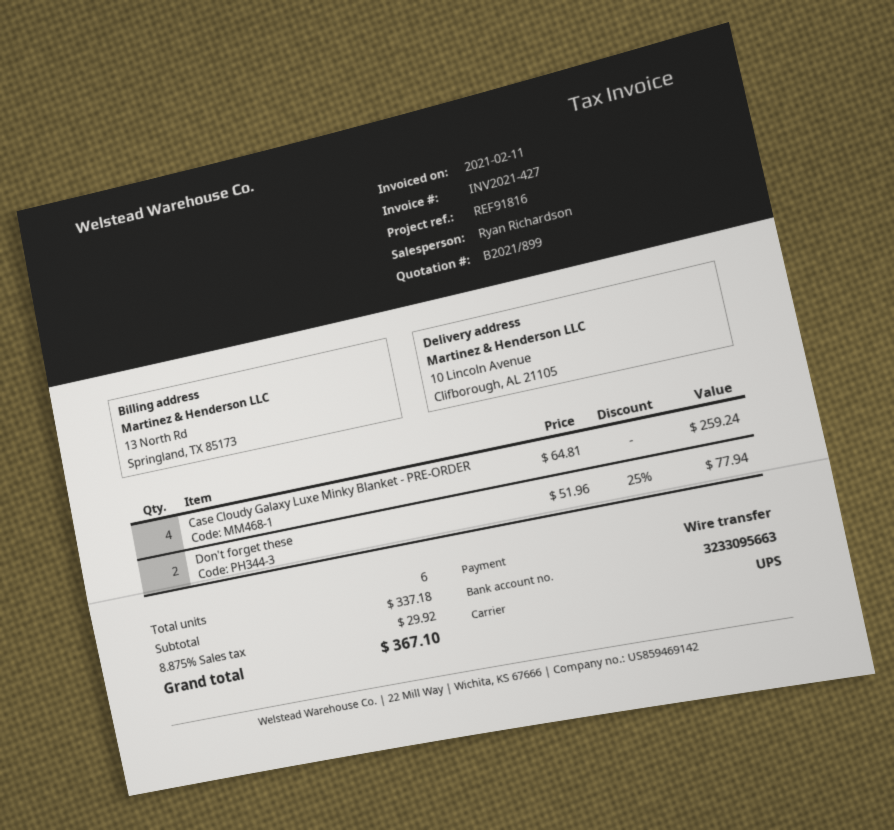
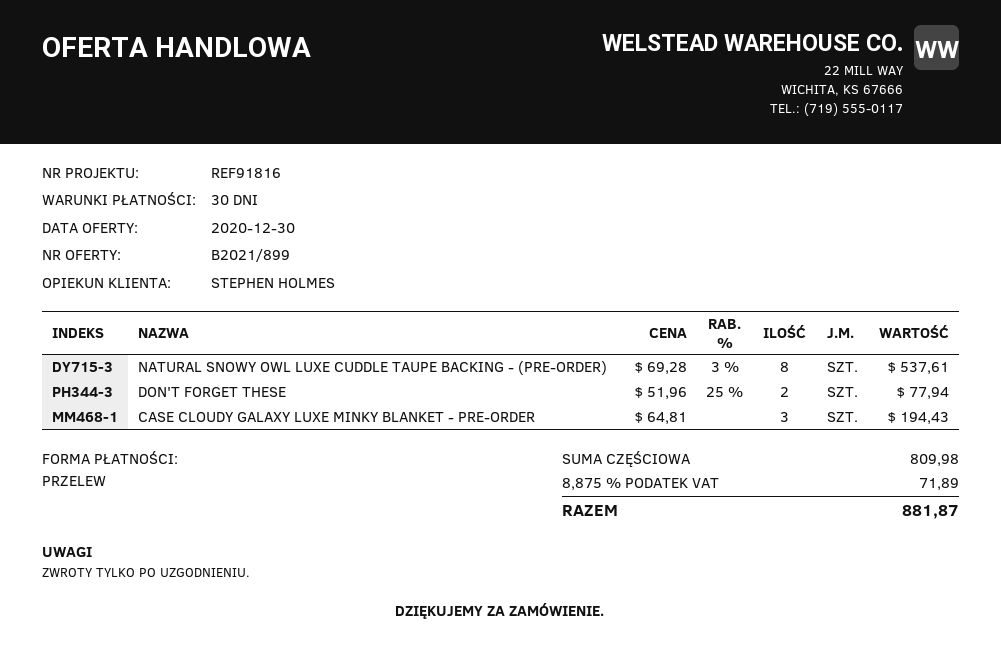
sales rep: Ryan Richardson -> STEPHEN HOLMES
Case Cloudy Galaxy Luxe Minky Blanket - PRE-ORDER: 4 x 64.81 = 259.24 -> 3 x 64.81 = 194.43
NATURAL SNOWY OWL LUXE CUDDLE TAUPE BACKING - (PRE-ORDER): none -> 8 x 69.28 - 3% = 537.61
subtotal: 337.18 -> 809.98
tax: 8.875% = 29.92 -> 8.875% = 71.89
total: 367.10 -> 881.87

